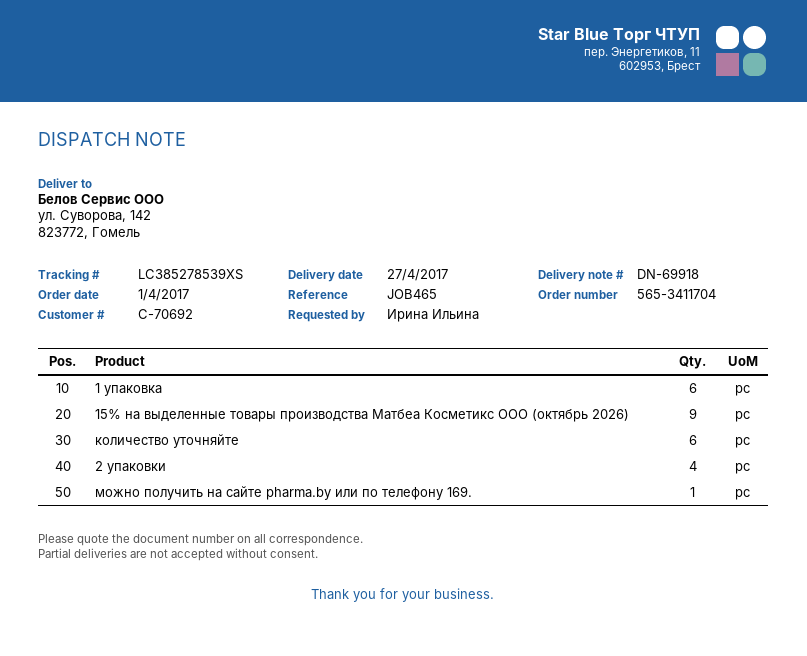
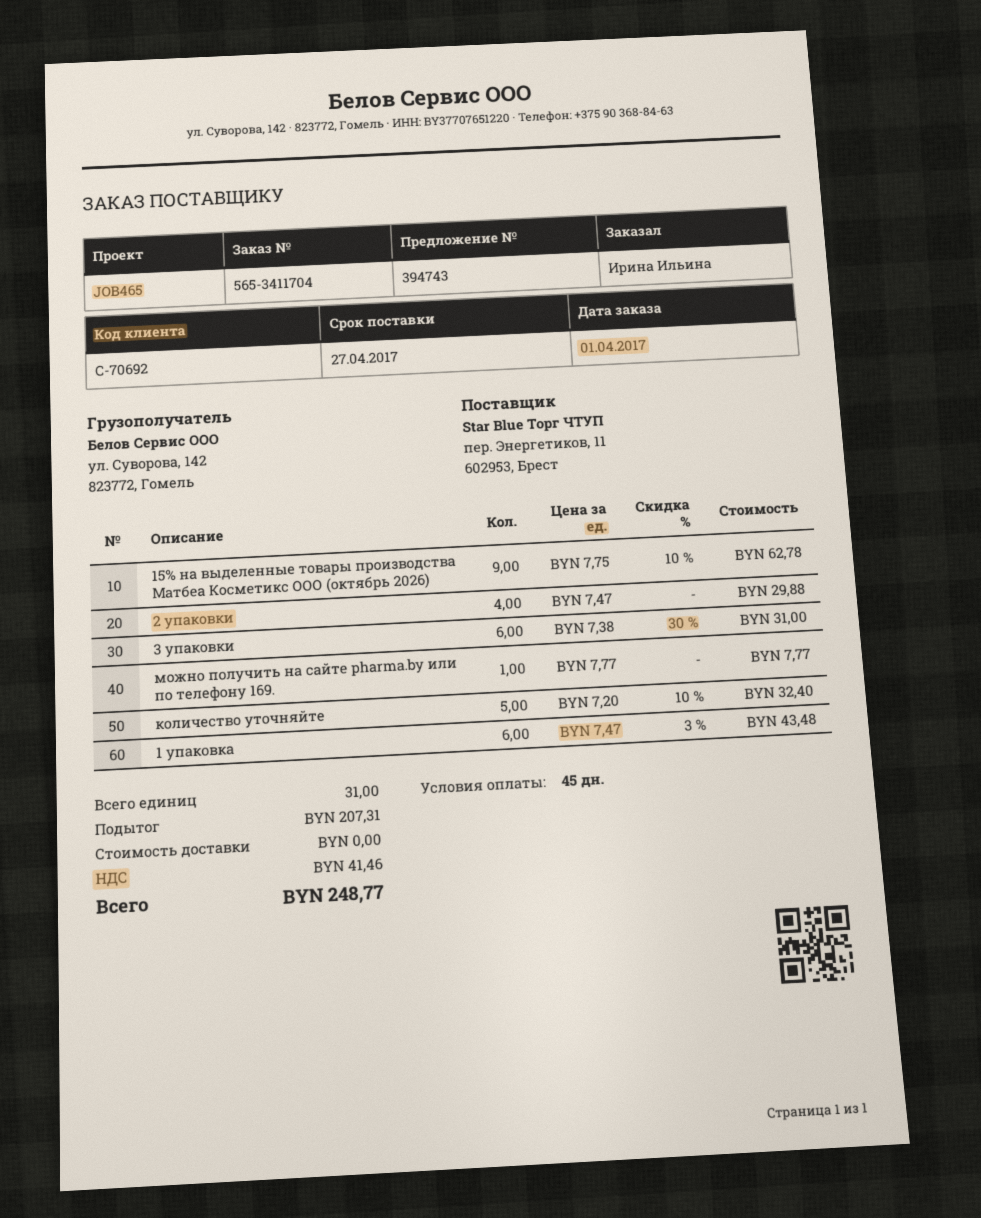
количество уточняйте: 6 -> 5
3 упаковки: none -> 6

